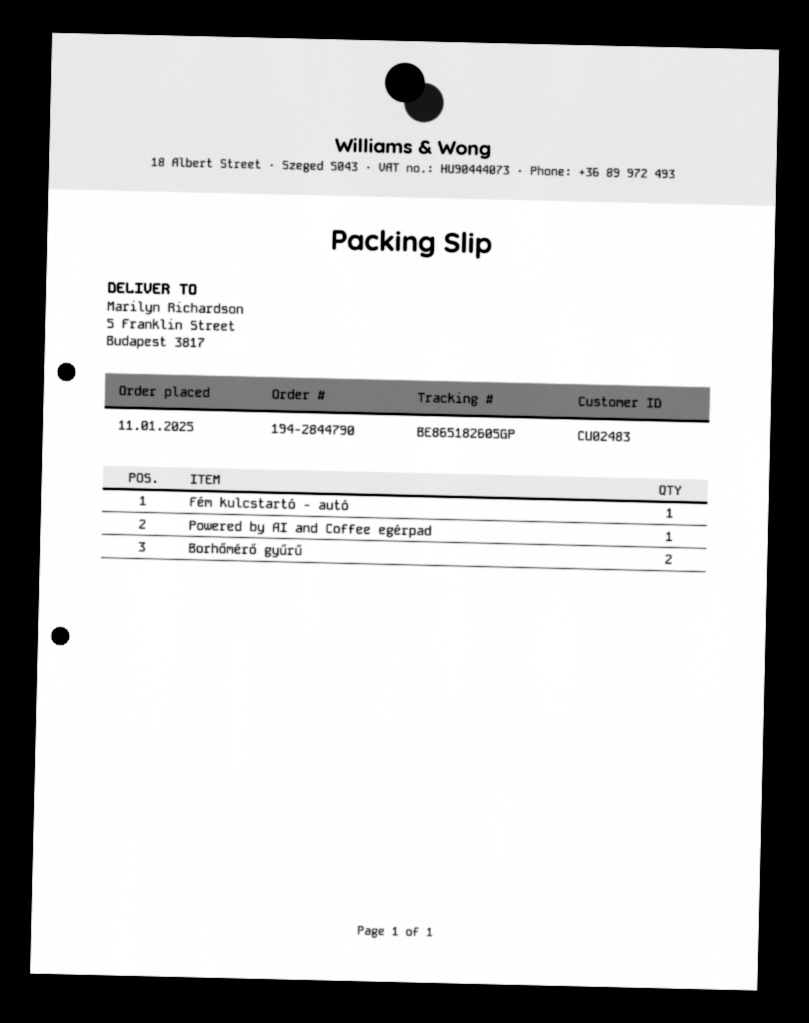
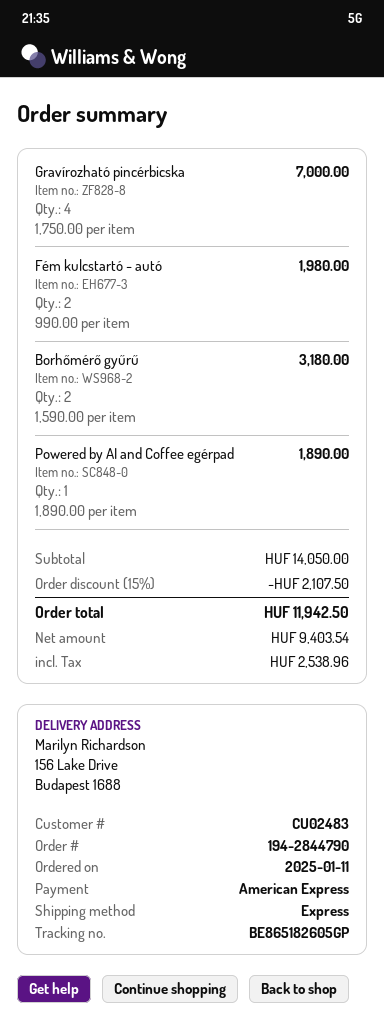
ship to: 5 Franklin Street, Budapest 3817 -> 156 Lake Drive, Budapest 1688
Fém kulcstartó - autó: 1 -> 2
Gravírozható pincérbicska: none -> 4

